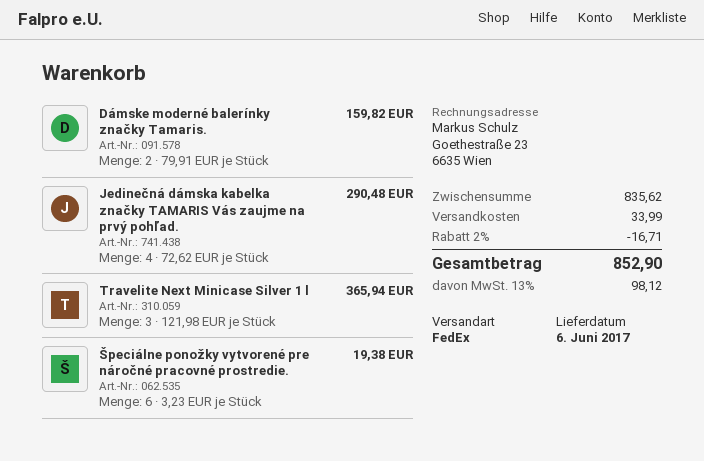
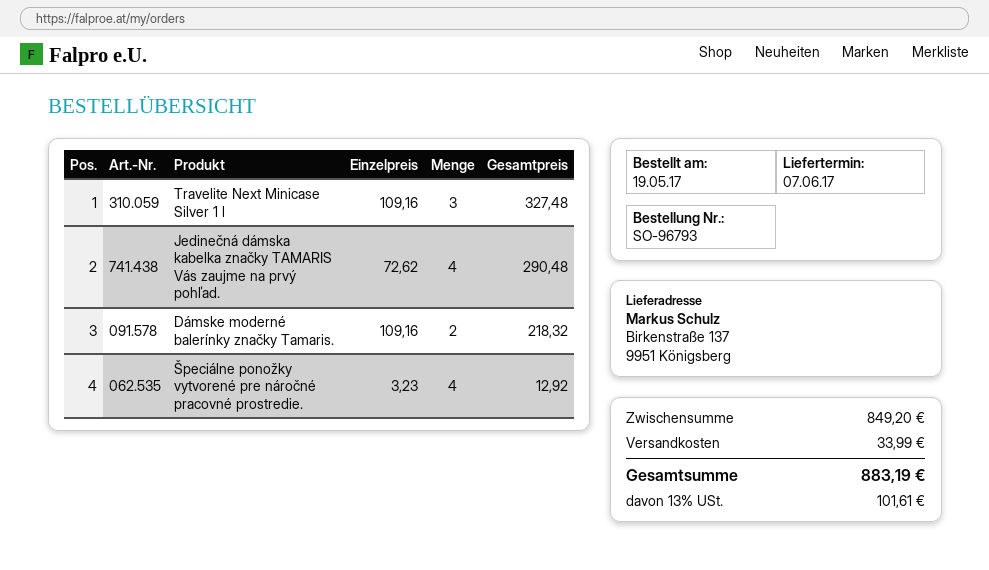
delivery date: 2017-06-06 -> 2017-06-07
Dámske moderné balerínky značky Tamaris.: 2 x 79.91 = 159.82 -> 2 x 109.16 = 218.32
Travelite Next Minicase Silver 1 l: 3 x 121.98 = 365.94 -> 3 x 109.16 = 327.48
Špeciálne ponožky vytvorené pre náročné pracovné prostredie.: 6 x 3.23 = 19.38 -> 4 x 3.23 = 12.92
subtotal: 835.62 -> 849.20
discount: 2% = 16.71 -> none
tax: 13% = 98.12 -> 13% = 101.61
total: 852.90 -> 883.19

